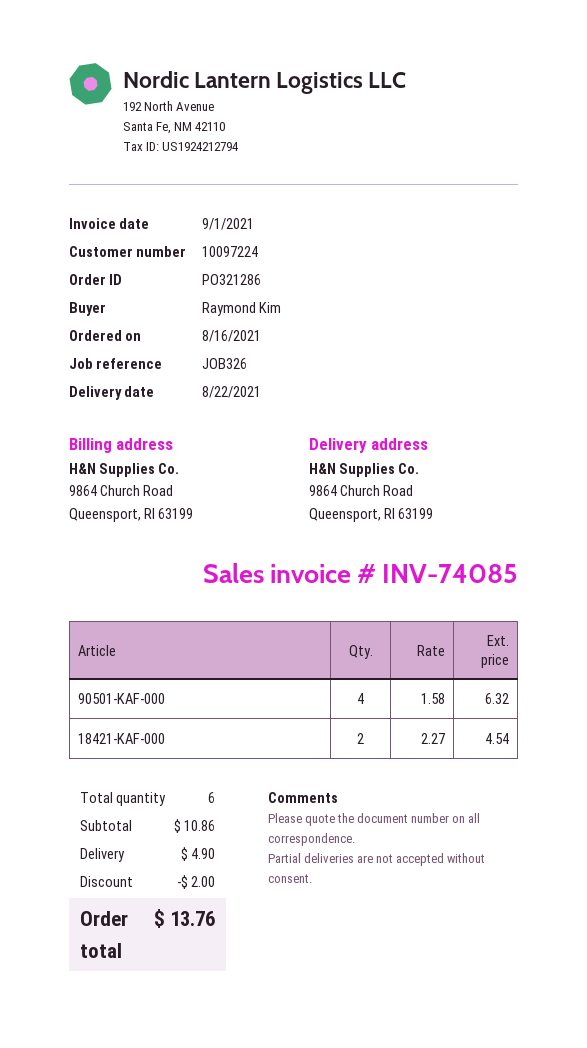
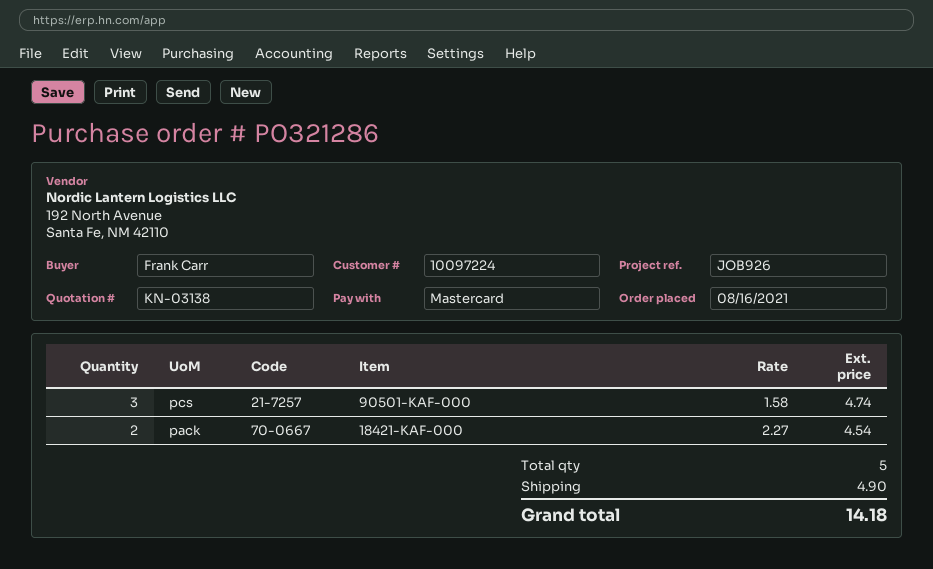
reference: JOB326 -> JOB926
ordered by: Raymond Kim -> Frank Carr
90501-KAF-000: 4 x 1.58 = 6.32 -> 3 x 1.58 = 4.74
total quantity: 6 -> 5
discount: 2.00 -> none
total: 13.76 -> 14.18

